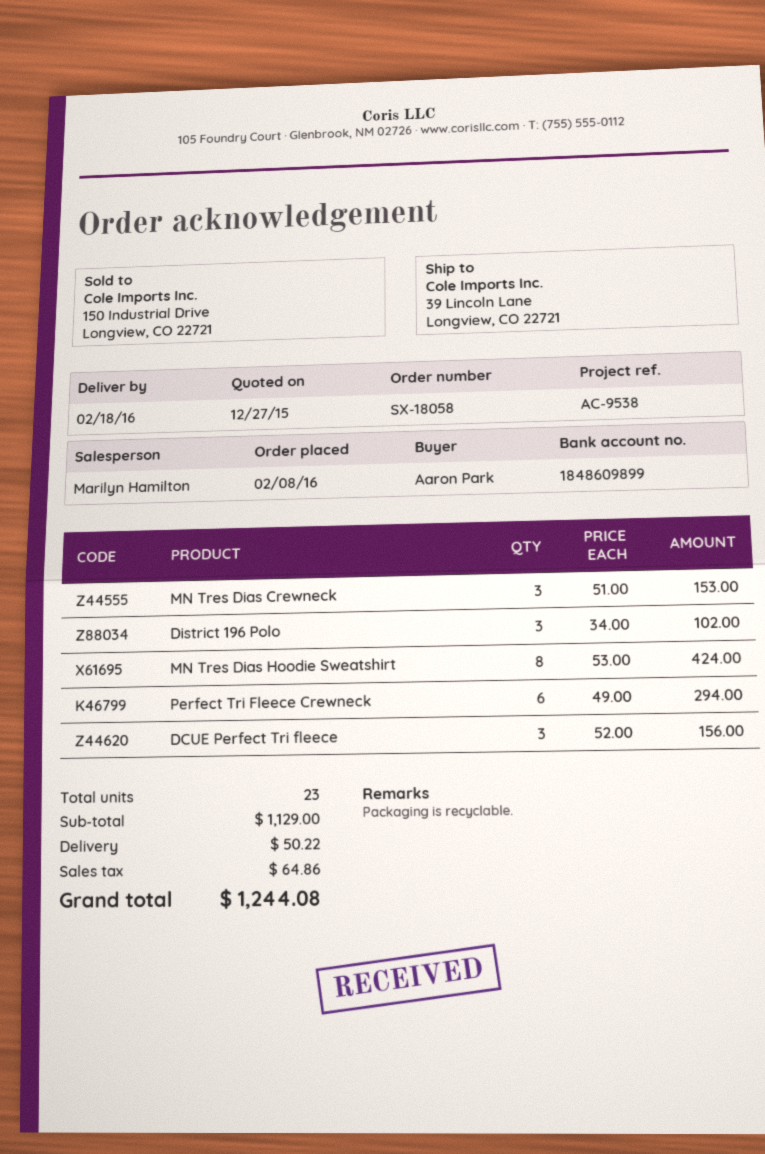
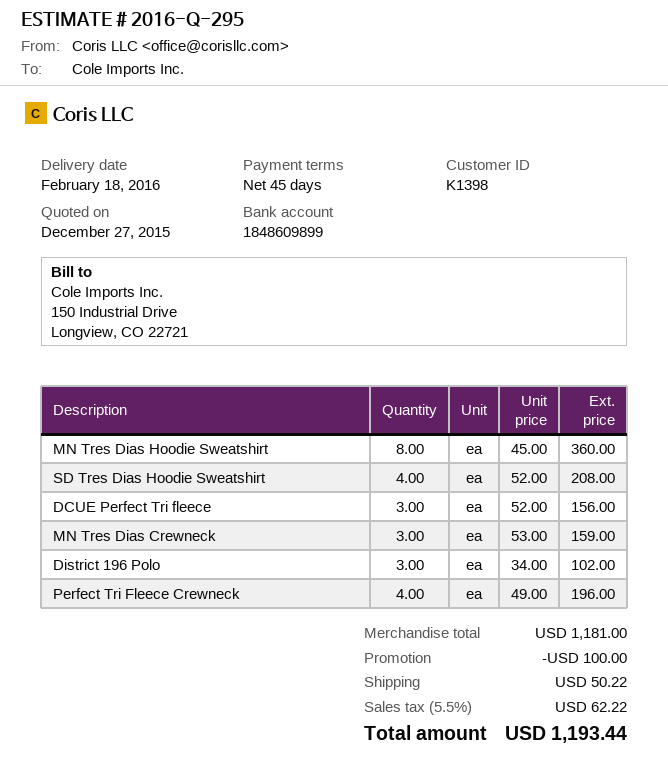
MN Tres Dias Crewneck: 3 x 51.00 = 153.00 -> 3 x 53.00 = 159.00
MN Tres Dias Hoodie Sweatshirt: 8 x 53.00 = 424.00 -> 8 x 45.00 = 360.00
Perfect Tri Fleece Crewneck: 6 x 49.00 = 294.00 -> 4 x 49.00 = 196.00
SD Tres Dias Hoodie Sweatshirt: none -> 4 x 52.00 = 208.00
subtotal: 1129.00 -> 1181.00
discount: none -> 100.00
tax: 64.86 -> 62.22
total: 1244.08 -> 1193.44

